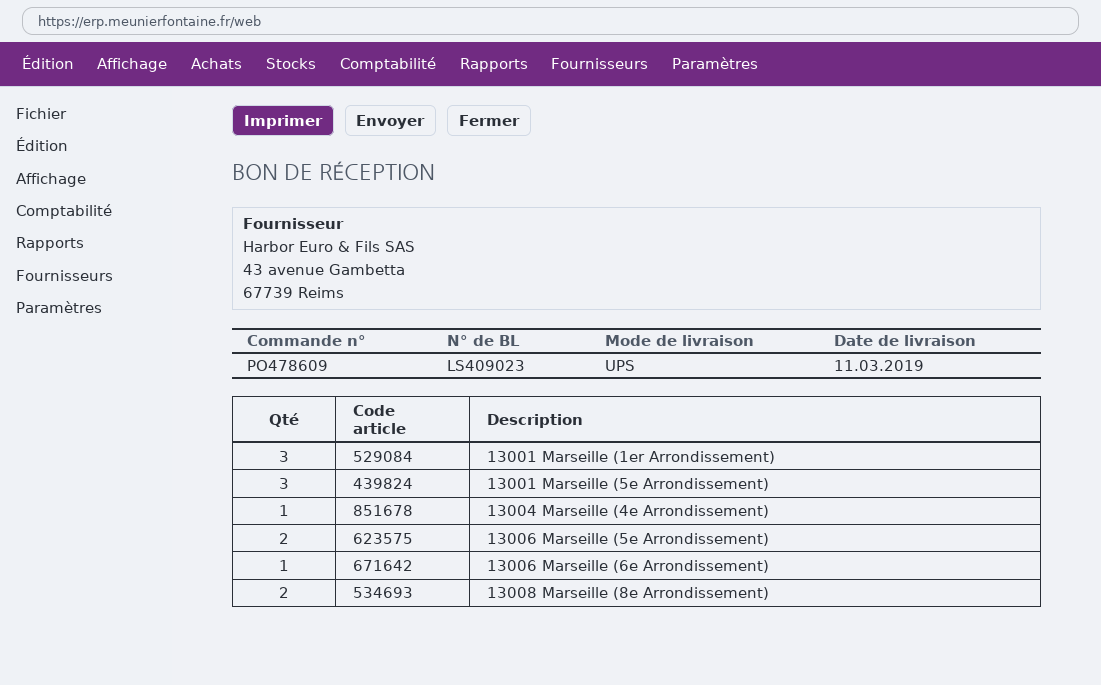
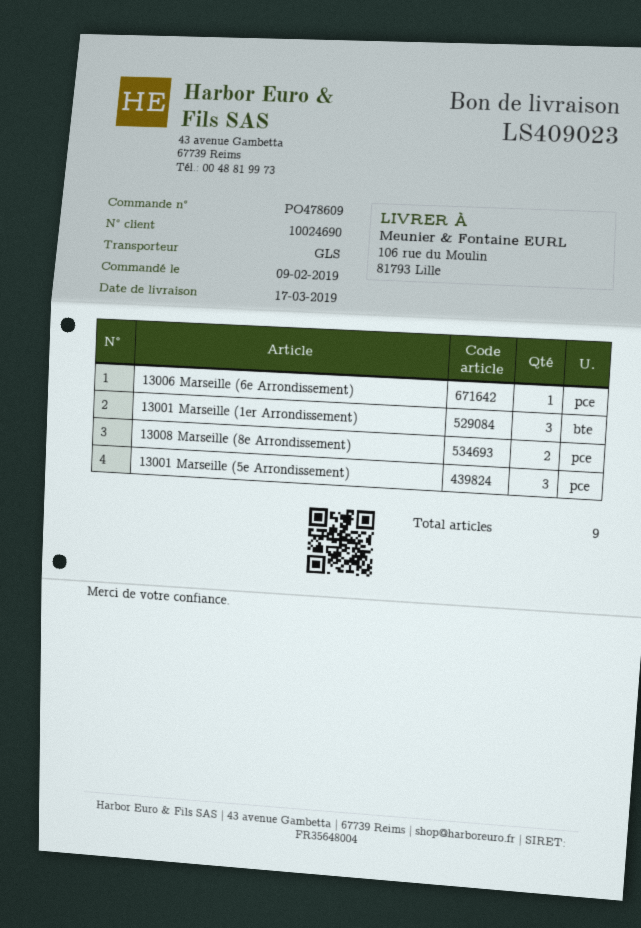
delivery date: 2019-03-11 -> 2019-03-17
shipping method: UPS -> GLS
13004 Marseille (4e Arrondissement): 1 -> none
13006 Marseille (5e Arrondissement): 2 -> none

